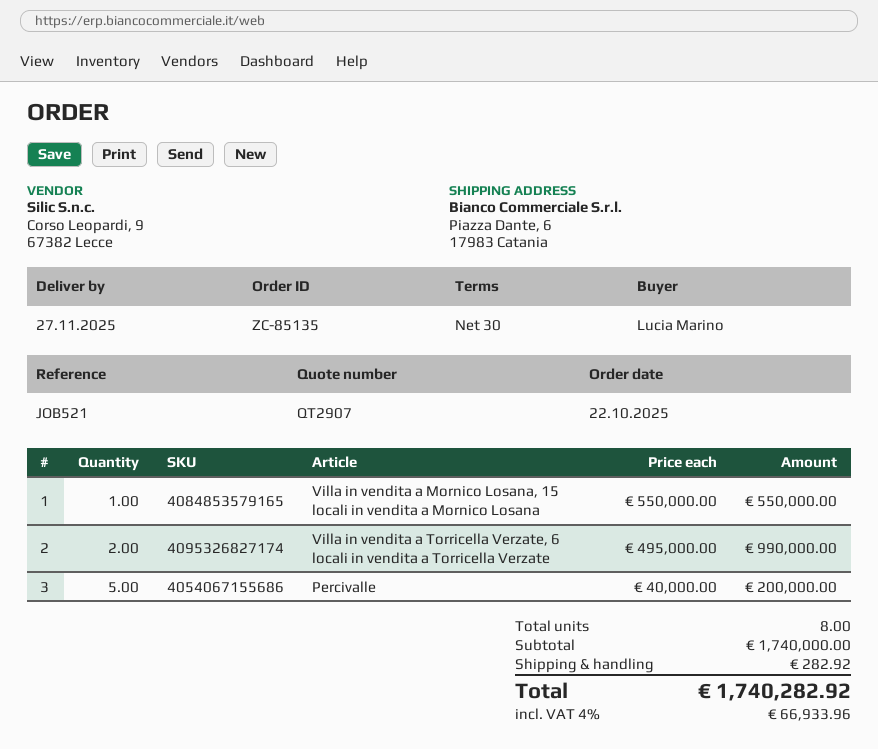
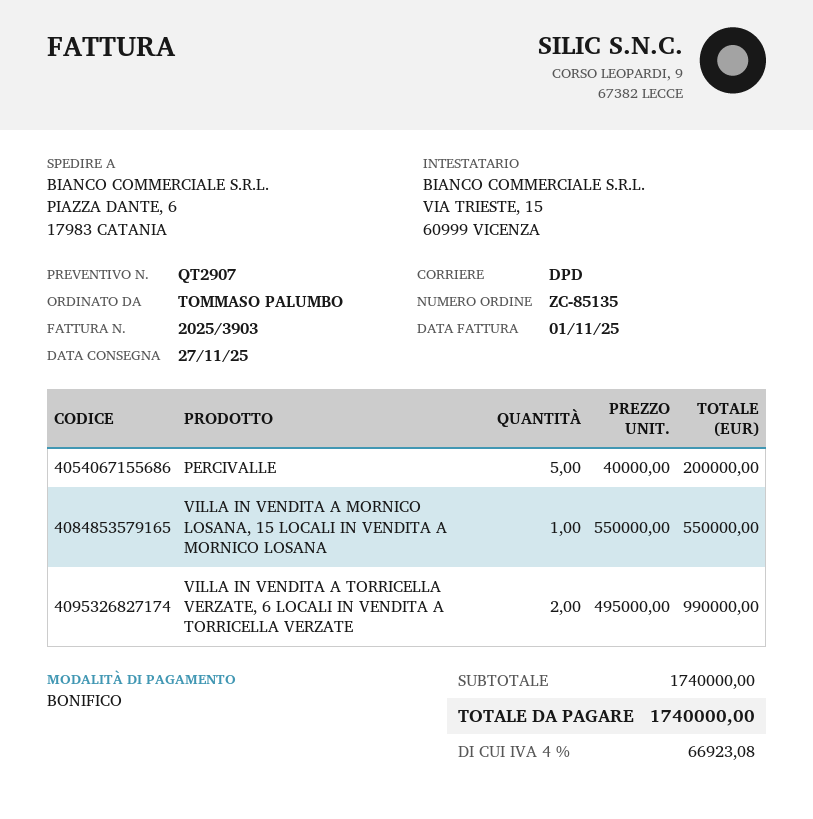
ordered by: Lucia Marino -> TOMMASO PALUMBO
shipping: 282.92 -> none
tax: 4% = 66933.96 -> 4% = 66923.08
total: 1740282.92 -> 1740000.00

